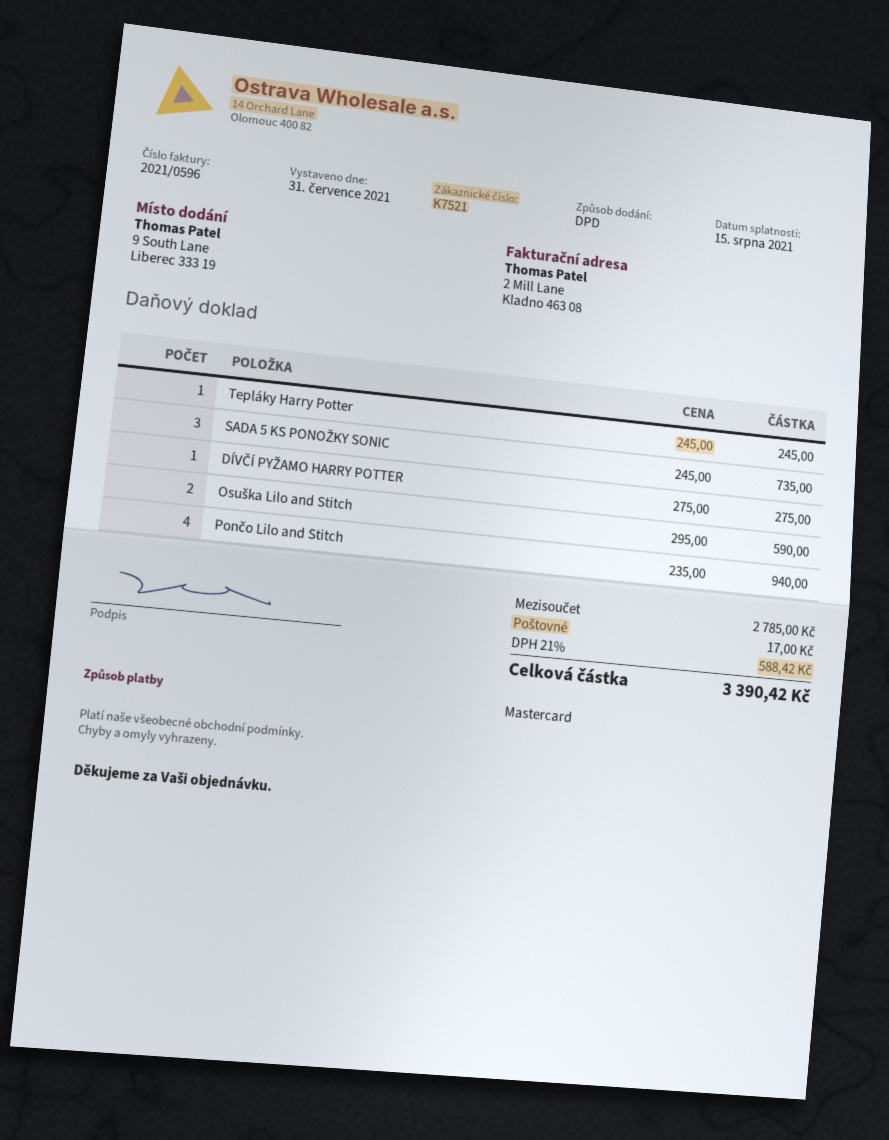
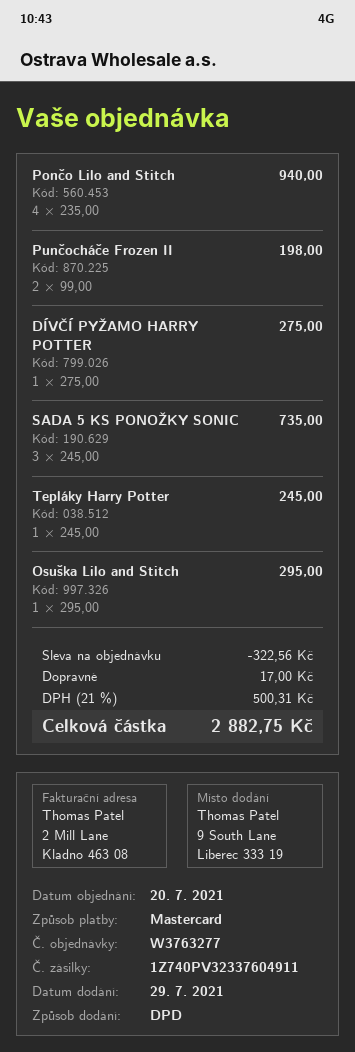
Osuška Lilo and Stitch: 2 x 295.00 = 590.00 -> 1 x 295.00 = 295.00
Punčocháče Frozen II: none -> 2 x 99.00 = 198.00
discount: none -> 322.56
tax: 21% = 588.42 -> 21% = 500.31
total: 3390.42 -> 2882.75

